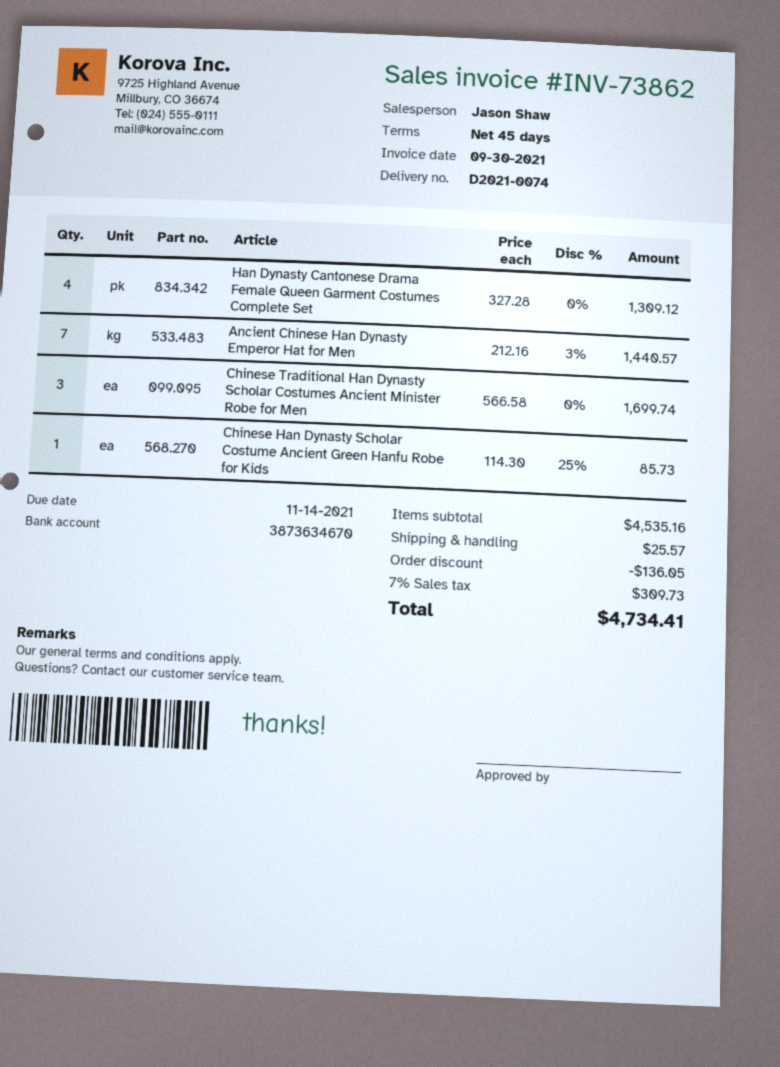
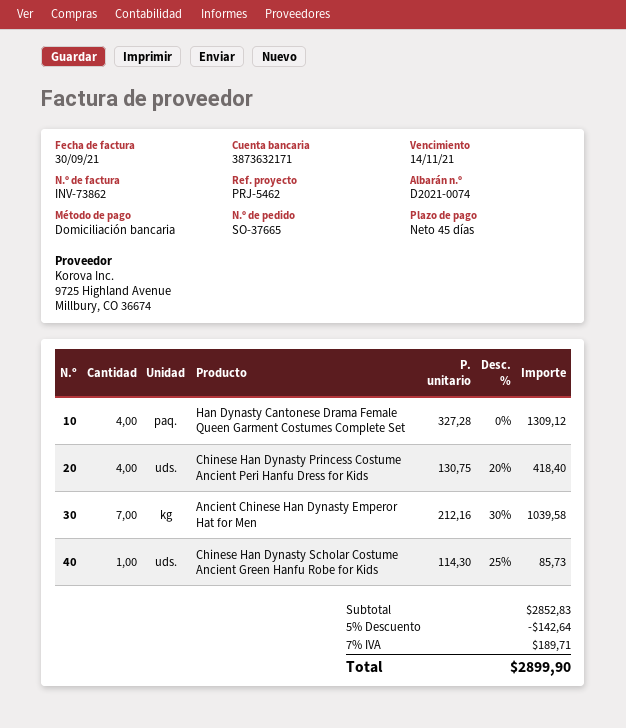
bank account: 3873634670 -> 3873632171
Ancient Chinese Han Dynasty Emperor Hat for Men: 7 x 212.16 - 3% = 1440.57 -> 7 x 212.16 - 30% = 1039.58
Chinese Traditional Han Dynasty Scholar Costumes Ancient Minister Robe for Men: 3 x 566.58 = 1699.74 -> none
Chinese Han Dynasty Princess Costume Ancient Peri Hanfu Dress for Kids: none -> 4 x 130.75 - 20% = 418.40
subtotal: 4535.16 -> 2852.83
discount: 136.05 -> 142.64
shipping: 25.57 -> none
tax: 7% = 309.73 -> 7% = 189.71
total: 4734.41 -> 2899.90

